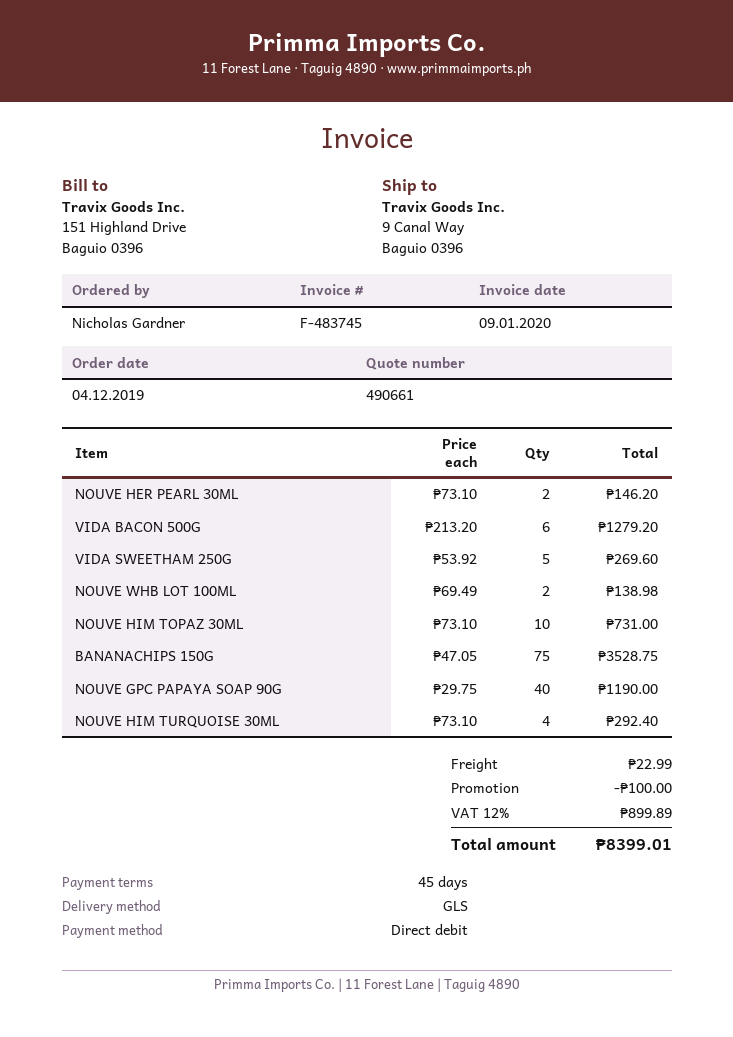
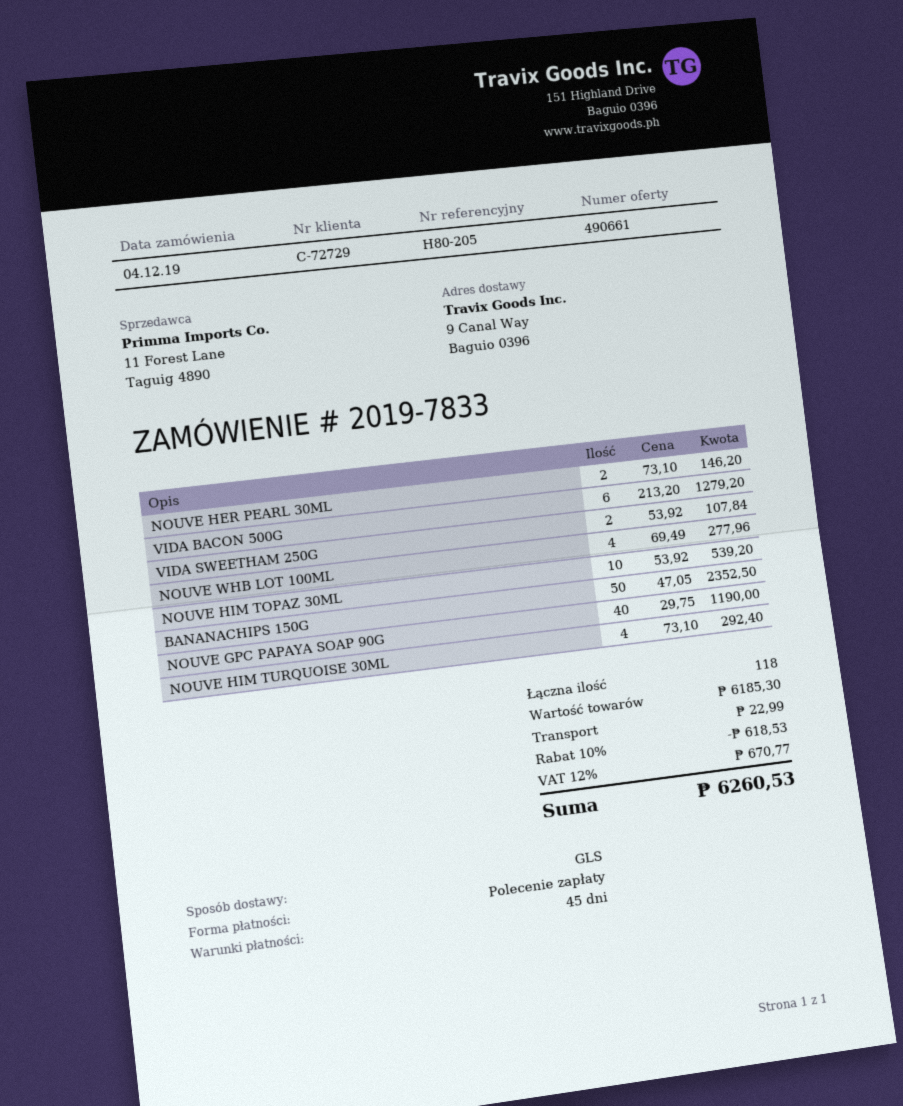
VIDA SWEETHAM 250G: 5 x 53.92 = 269.60 -> 2 x 53.92 = 107.84
NOUVE WHB LOT 100ML: 2 x 69.49 = 138.98 -> 4 x 69.49 = 277.96
NOUVE HIM TOPAZ 30ML: 10 x 73.10 = 731.00 -> 10 x 53.92 = 539.20
BANANACHIPS 150G: 75 x 47.05 = 3528.75 -> 50 x 47.05 = 2352.50
discount: 100.00 -> 618.53
tax: 12% = 899.89 -> 12% = 670.77
total: 8399.01 -> 6260.53

